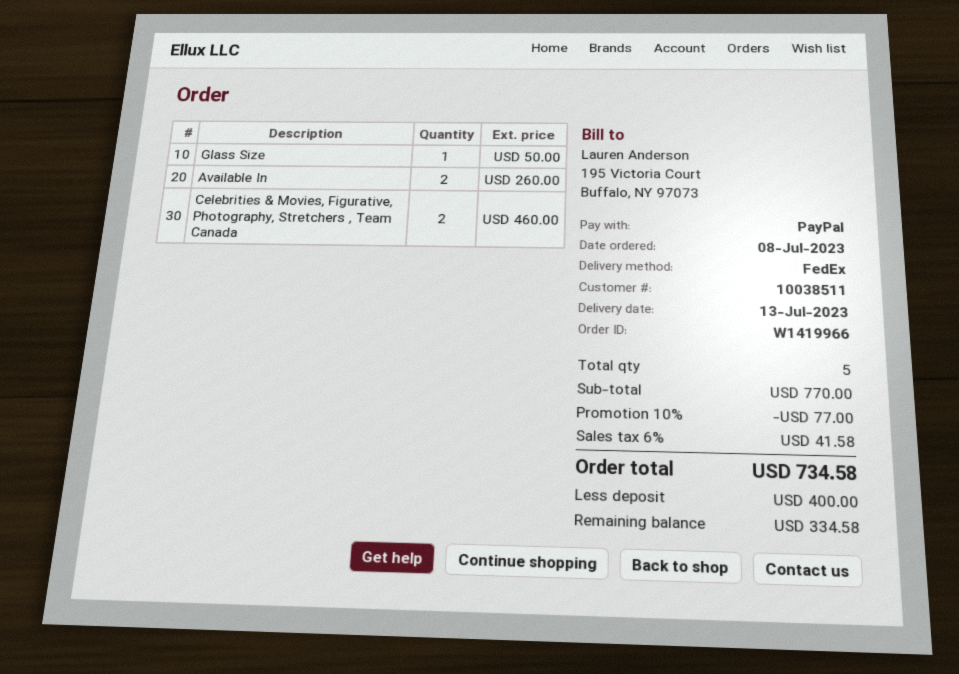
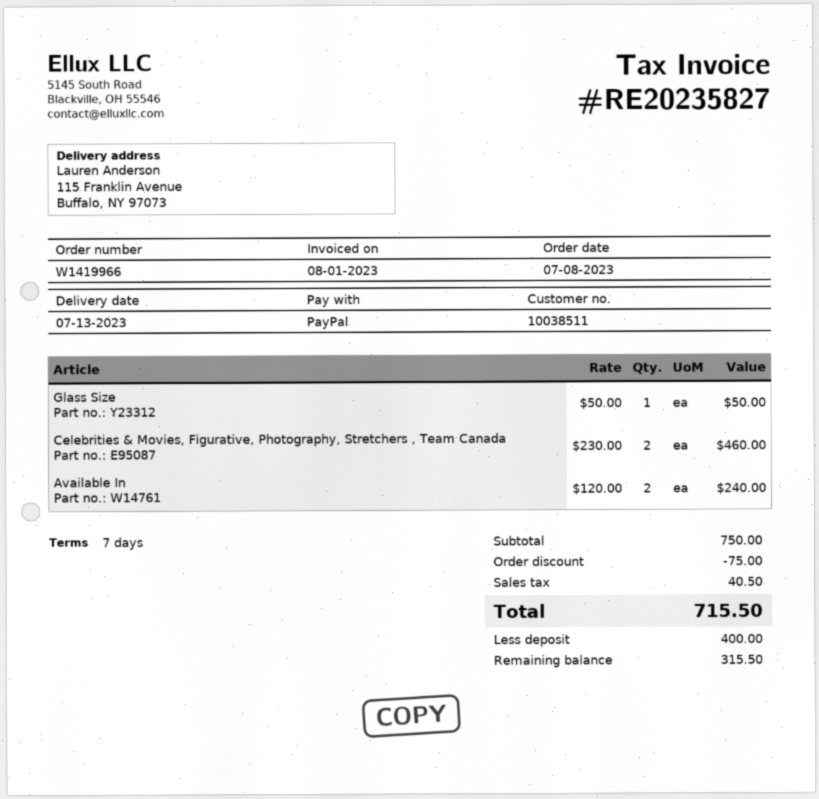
Available In: 2 for 260.00 -> 2 for 240.00
subtotal: 770.00 -> 750.00
discount: 77.00 -> 75.00
tax: 41.58 -> 40.50
total: 734.58 -> 715.50
balance: 334.58 -> 315.50

